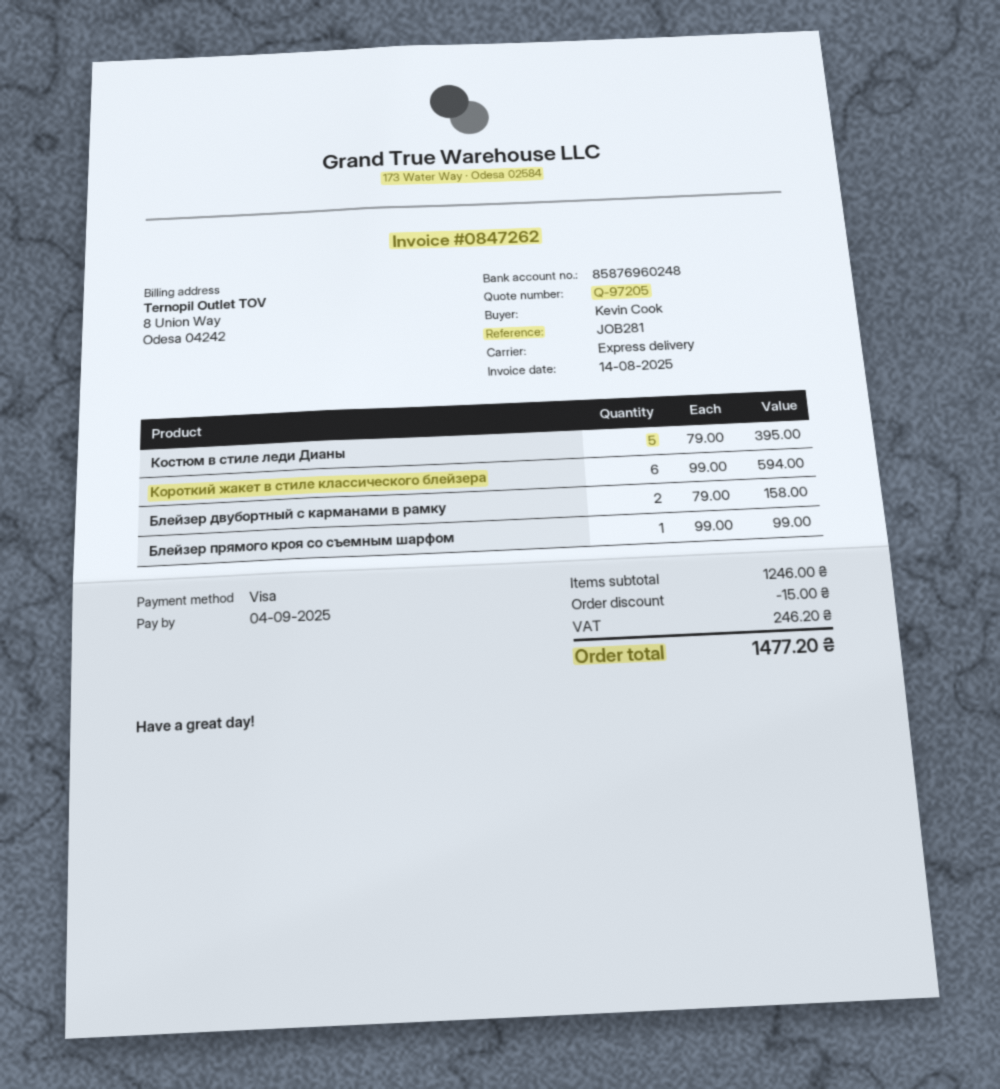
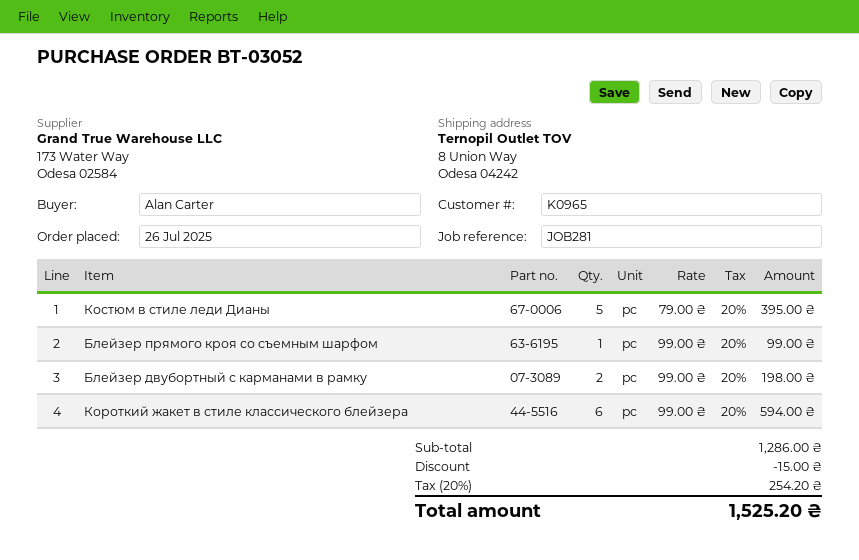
ordered by: Kevin Cook -> Alan Carter
Блейзер двубортный с карманами в рамку: 2 x 79.00 = 158.00 -> 2 x 99.00 = 198.00
subtotal: 1246.00 -> 1286.00
tax: 246.20 -> 254.20
total: 1477.20 -> 1525.20

